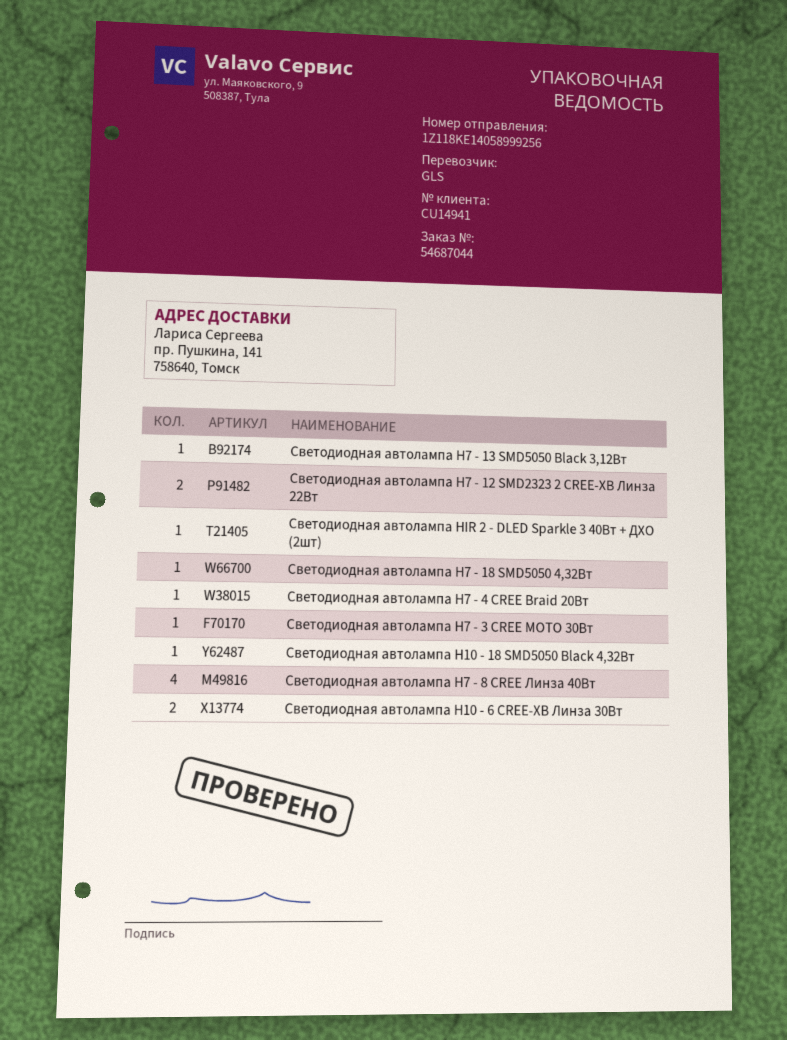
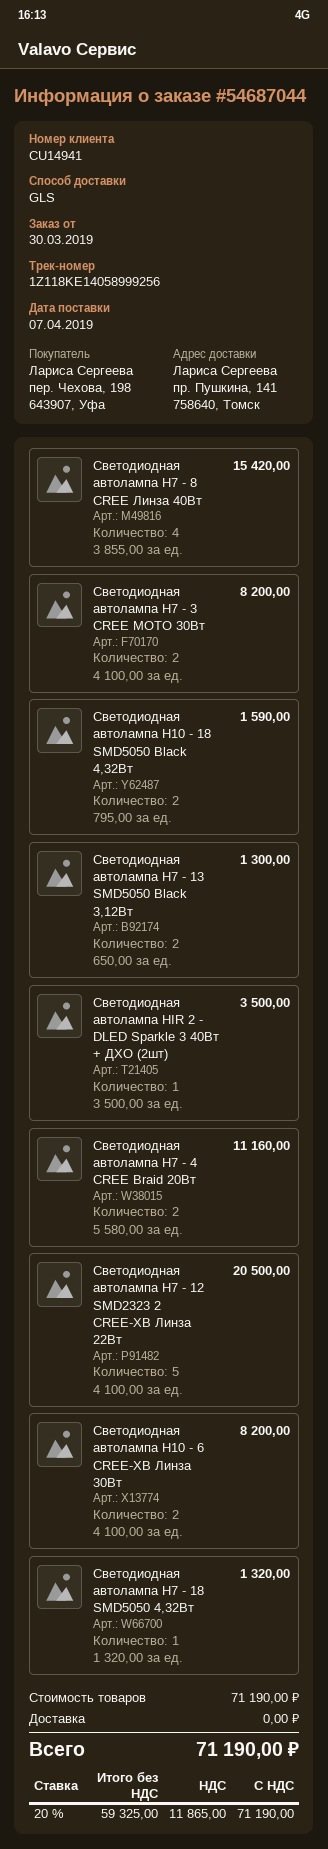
Светодиодная автолампа Н7 - 13 SMD5050 Black 3,12Вт: 1 -> 2
Светодиодная автолампа Н7 - 12 SMD2323 2 CREE-XB Линза 22Вт: 2 -> 5
Светодиодная автолампа Н7 - 4 CREE Braid 20Вт: 1 -> 2
Светодиодная автолампа Н7 - 3 CREE MOTO 30Вт: 1 -> 2
Светодиодная автолампа Н10 - 18 SMD5050 Black 4,32Вт: 1 -> 2

